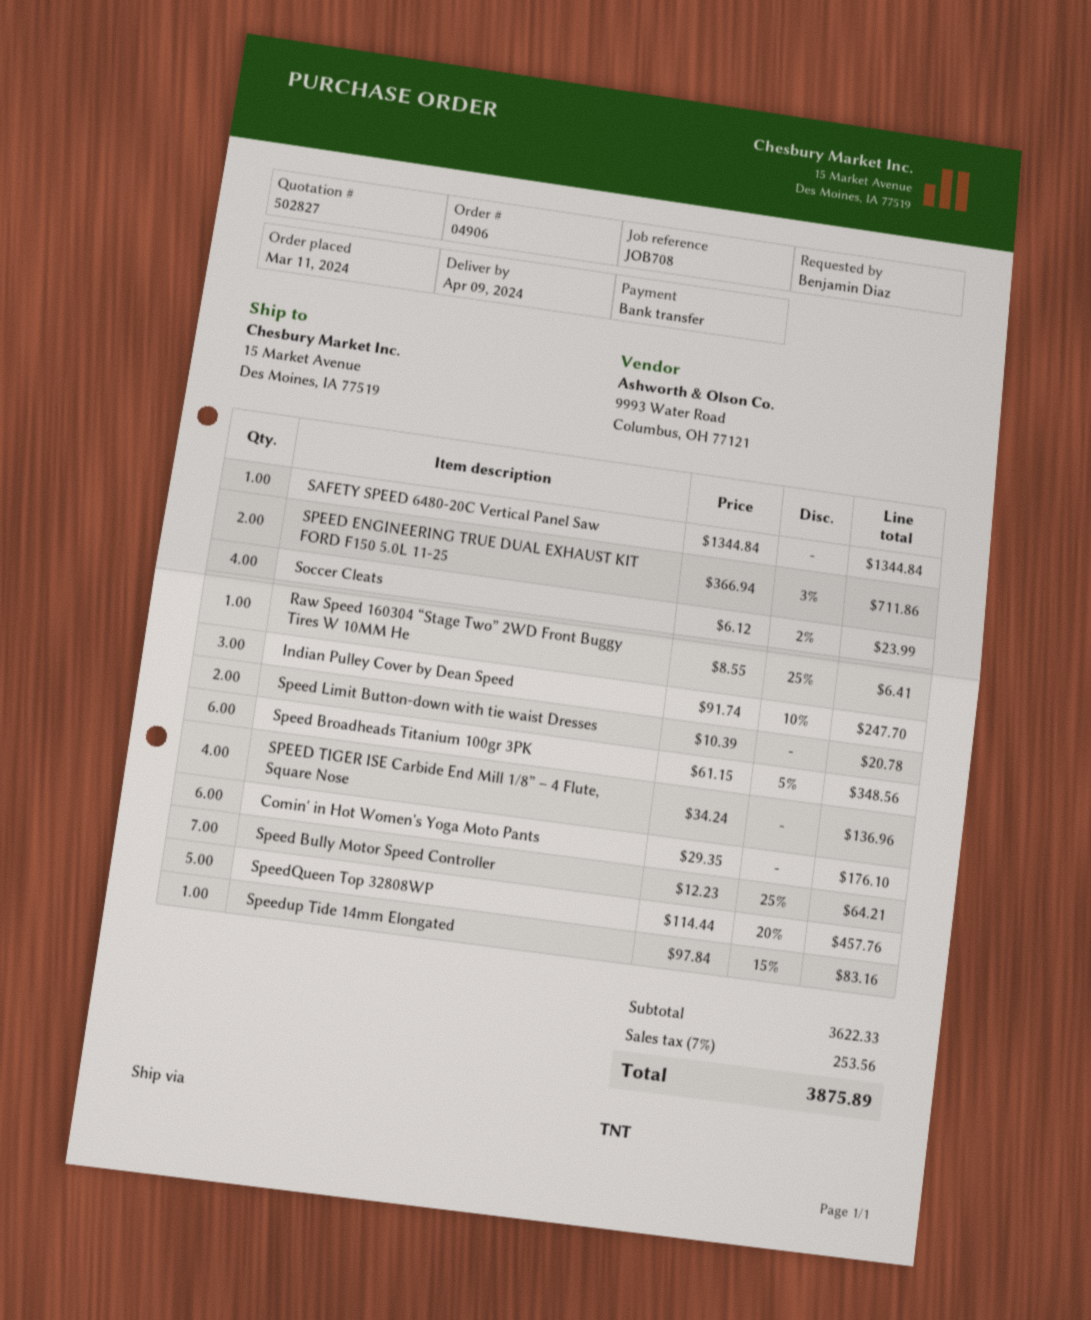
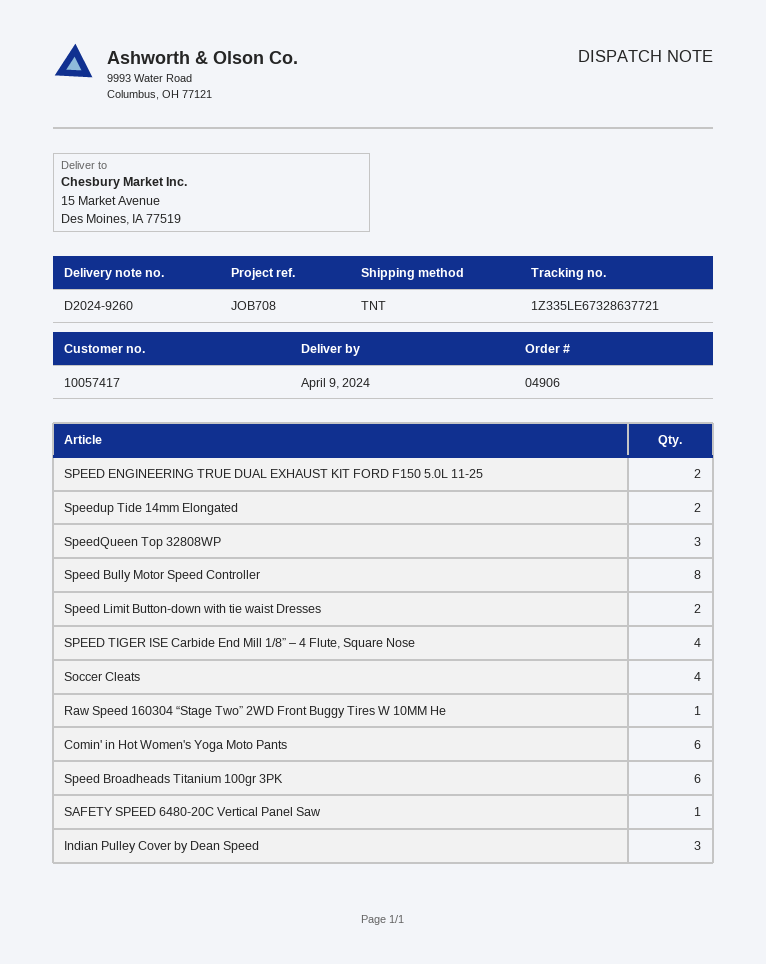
Speed Bully Motor Speed Controller: 7 -> 8
SpeedQueen Top 32808WP: 5 -> 3
Speedup Tide 14mm Elongated: 1 -> 2

